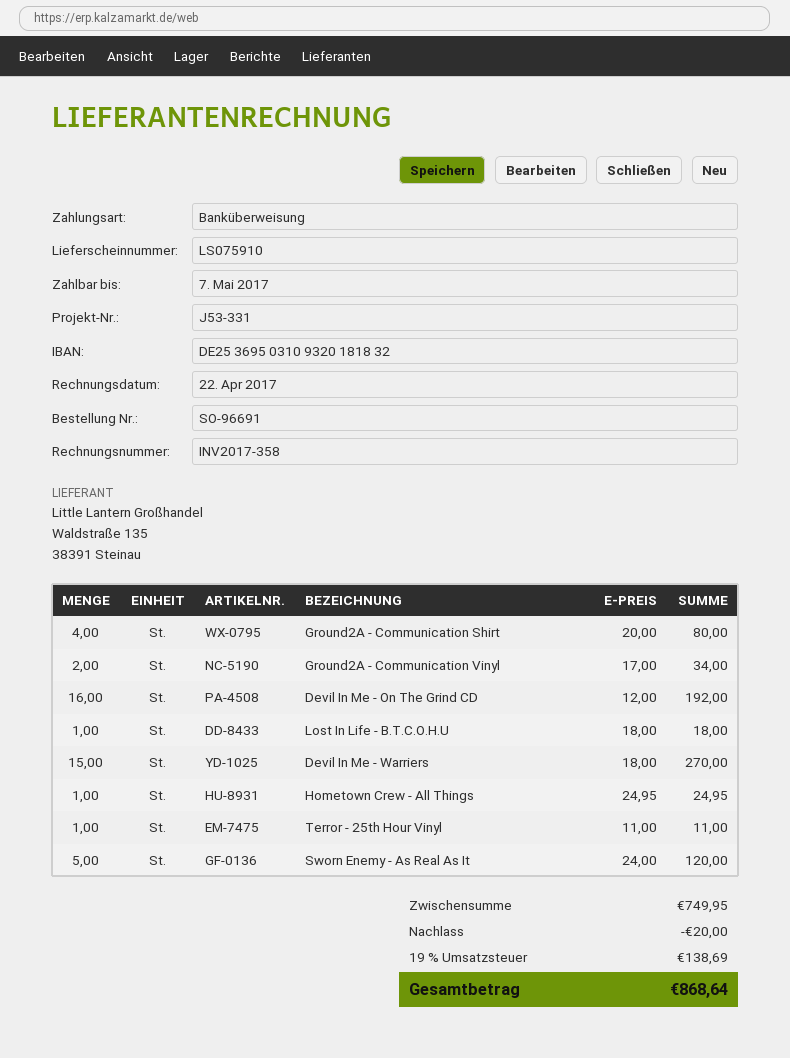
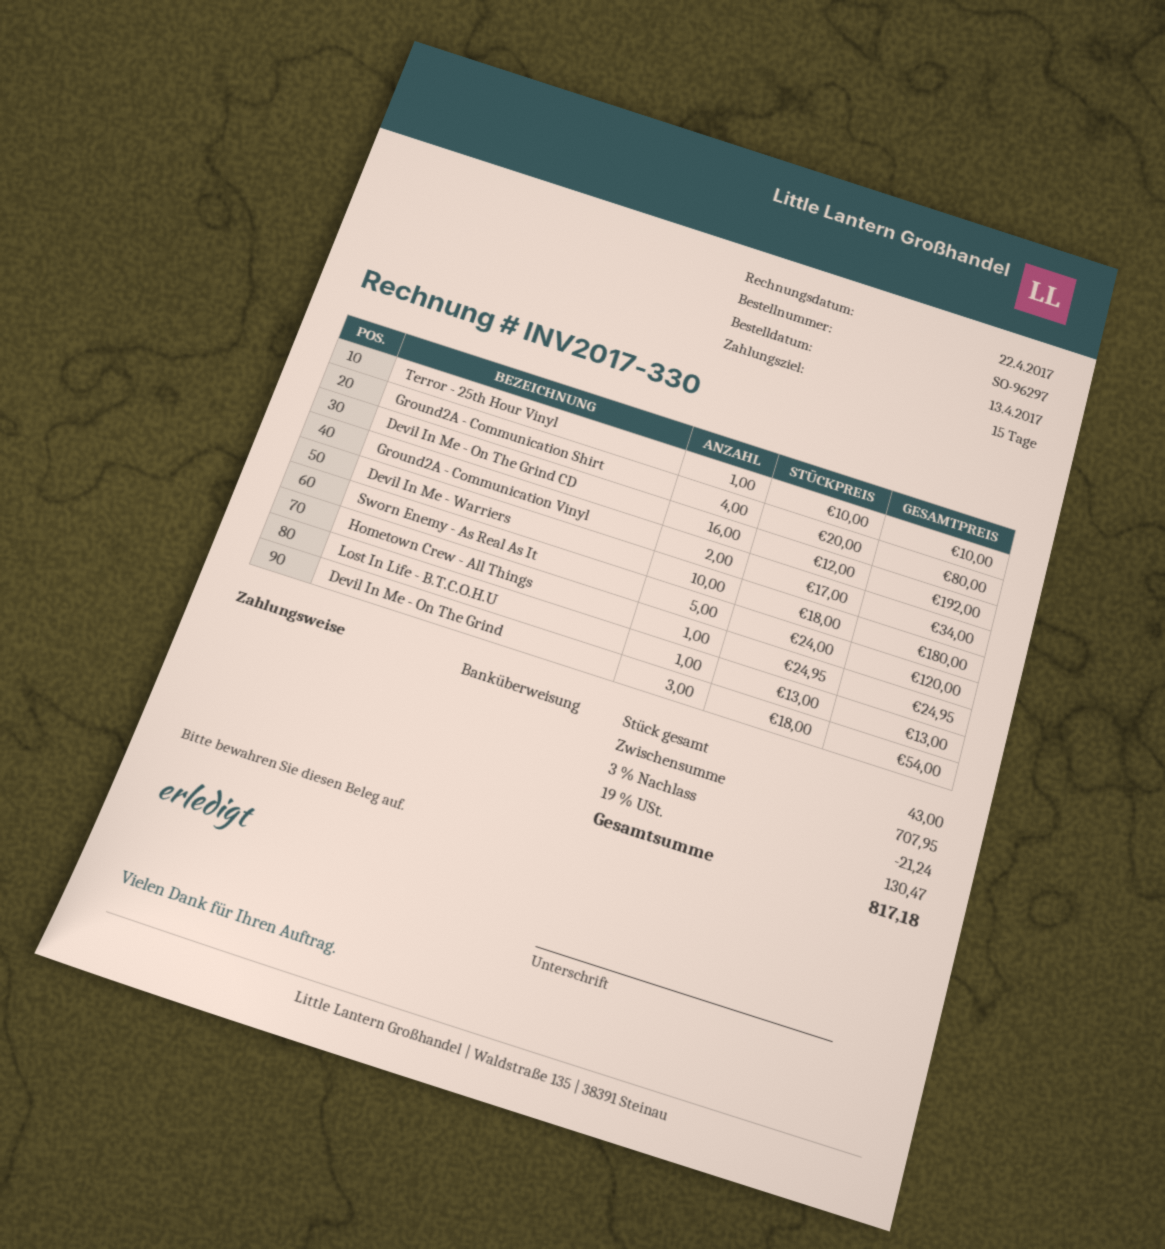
order number: SO-96691 -> SO-96297
invoice number: INV2017-358 -> INV2017-330
Lost In Life - B.T.C.O.H.U: 1 x 18.00 = 18.00 -> 1 x 13.00 = 13.00
Devil In Me - Warriers: 15 x 18.00 = 270.00 -> 10 x 18.00 = 180.00
Terror - 25th Hour Vinyl: 1 x 11.00 = 11.00 -> 1 x 10.00 = 10.00
Devil In Me - On The Grind: none -> 3 x 18.00 = 54.00
subtotal: 749.95 -> 707.95
discount: 20.00 -> 21.24
tax: 19% = 138.69 -> 19% = 130.47
total: 868.64 -> 817.18

